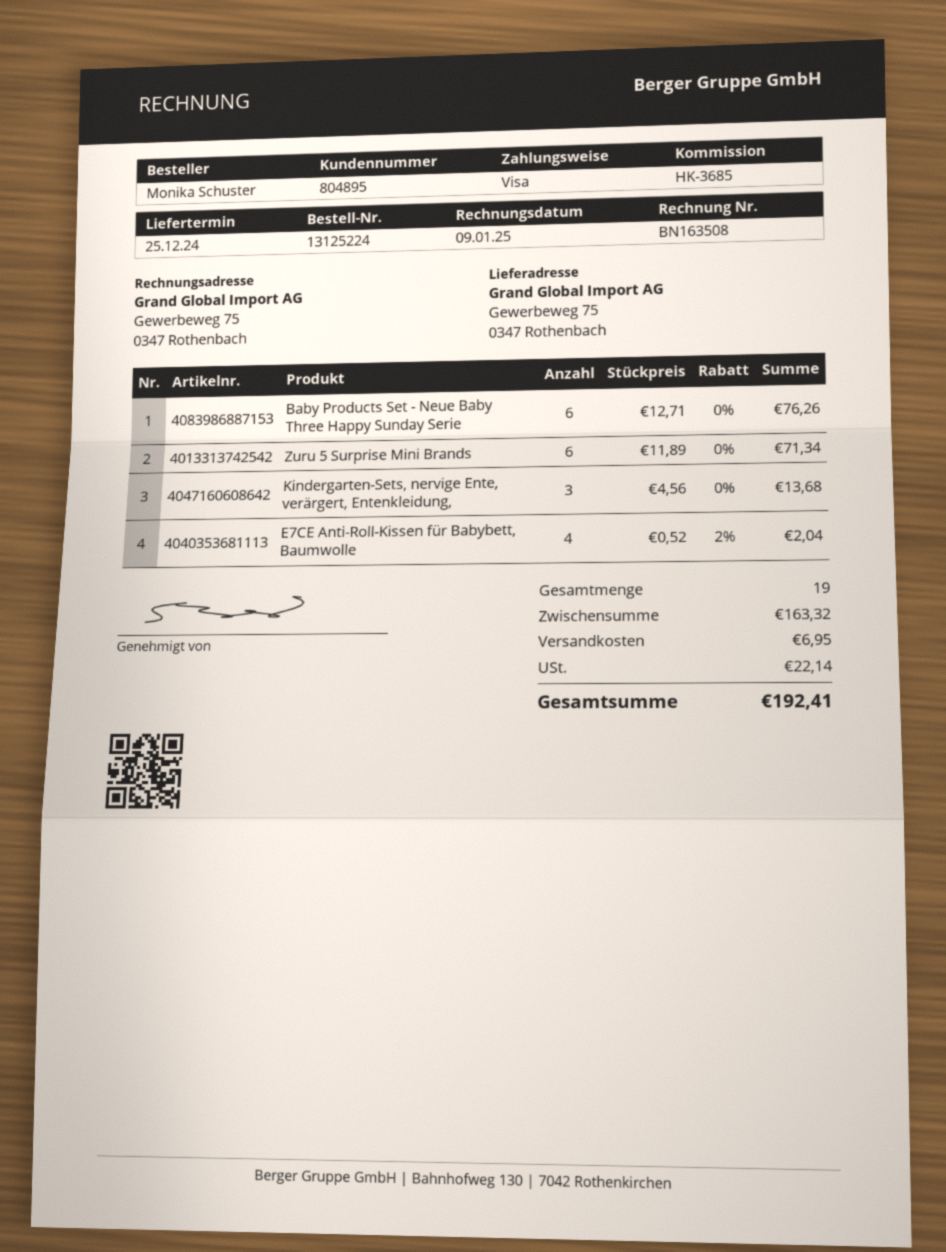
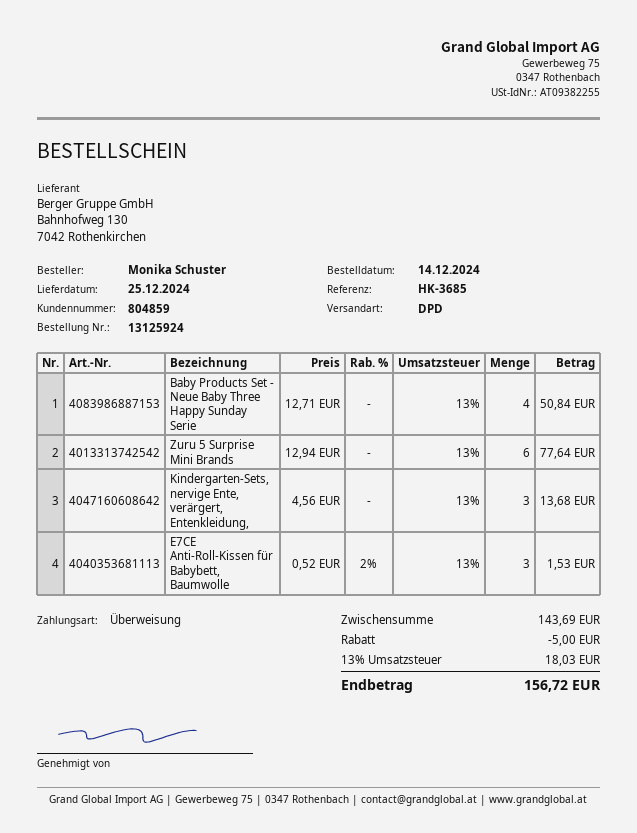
order number: 13125224 -> 13125924
customer number: 804895 -> 804859
payment method: Visa -> bank transfer
Baby Products Set - Neue Baby Three Happy Sunday Serie: 6 x 12.71 = 76.26 -> 4 x 12.71 = 50.84
Zuru 5 Surprise Mini Brands: 6 x 11.89 = 71.34 -> 6 x 12.94 = 77.64
E7CE Anti-Roll-Kissen für Babybett, Baumwolle: 4 x 0.52 - 2% = 2.04 -> 3 x 0.52 - 2% = 1.53
subtotal: 163.32 -> 143.69
discount: none -> 5.00
shipping: 6.95 -> none
tax: 22.14 -> 18.03
total: 192.41 -> 156.72

